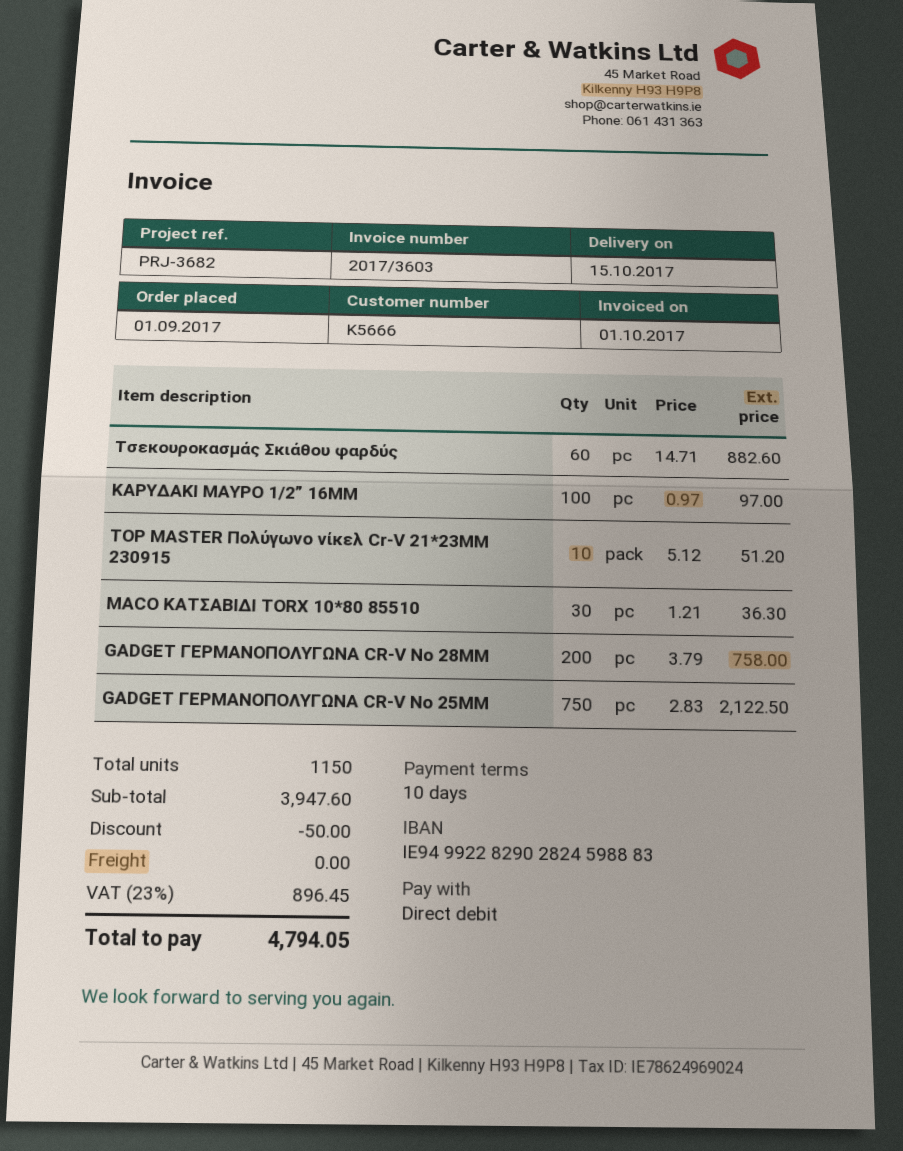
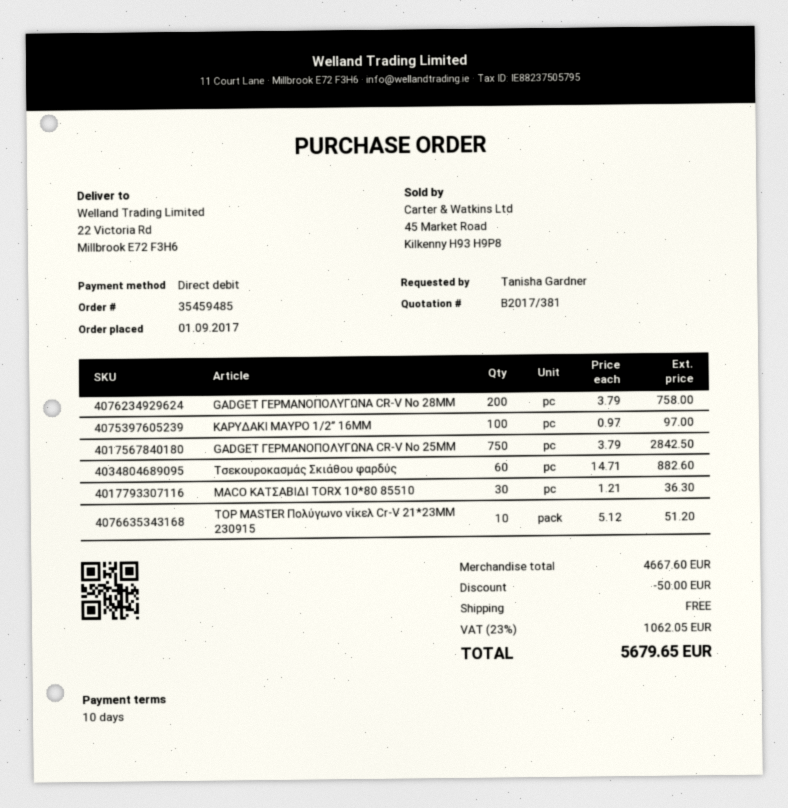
GADGET ΓΕΡΜΑΝΟΠΟΛΥΓΩΝΑ CR-V Νο 25ΜΜ: 750 x 2.83 = 2122.50 -> 750 x 3.79 = 2842.50
subtotal: 3947.60 -> 4667.60
tax: 23% = 896.45 -> 23% = 1062.05
total: 4794.05 -> 5679.65

